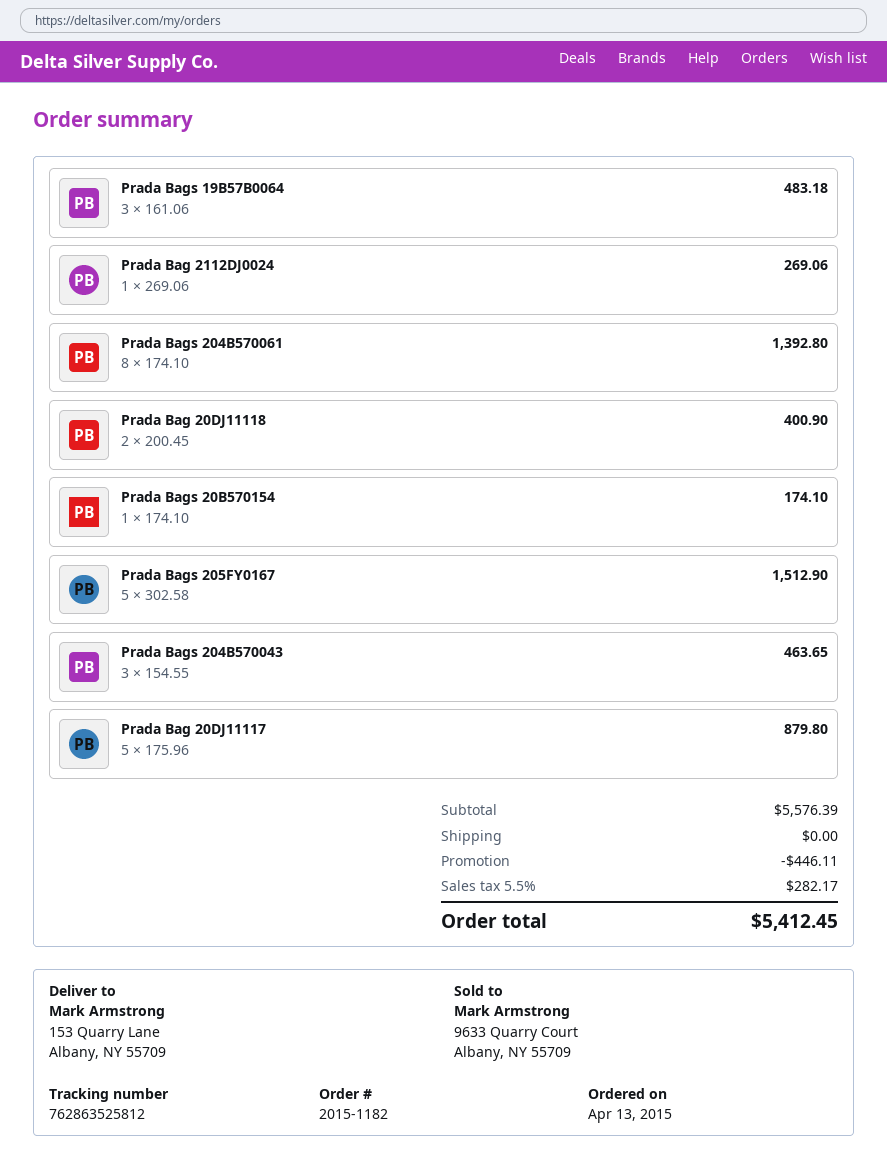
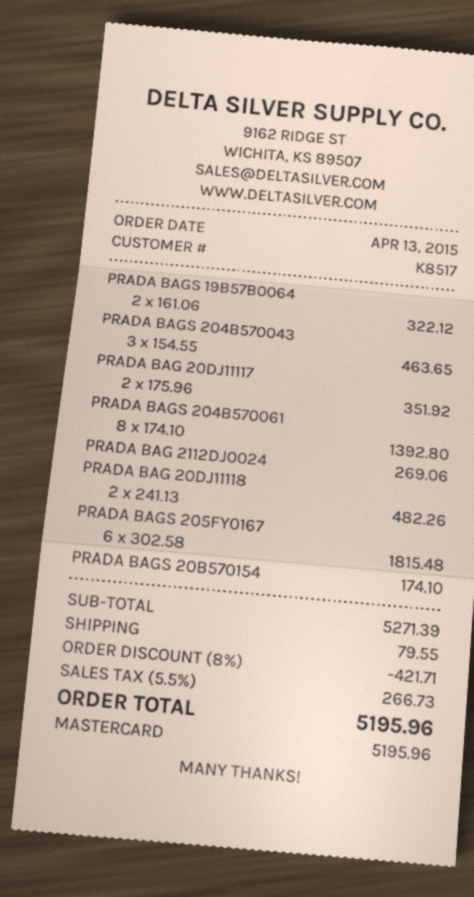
Prada Bags 19B57B0064: 3 x 161.06 = 483.18 -> 2 x 161.06 = 322.12
Prada Bag 20DJ11118: 2 x 200.45 = 400.90 -> 2 x 241.13 = 482.26
Prada Bags 205FY0167: 5 x 302.58 = 1512.90 -> 6 x 302.58 = 1815.48
Prada Bag 20DJ11117: 5 x 175.96 = 879.80 -> 2 x 175.96 = 351.92
subtotal: 5576.39 -> 5271.39
discount: 446.11 -> 421.71
shipping: 0.00 -> 79.55
tax: 5.5% = 282.17 -> 5.5% = 266.73
total: 5412.45 -> 5195.96

